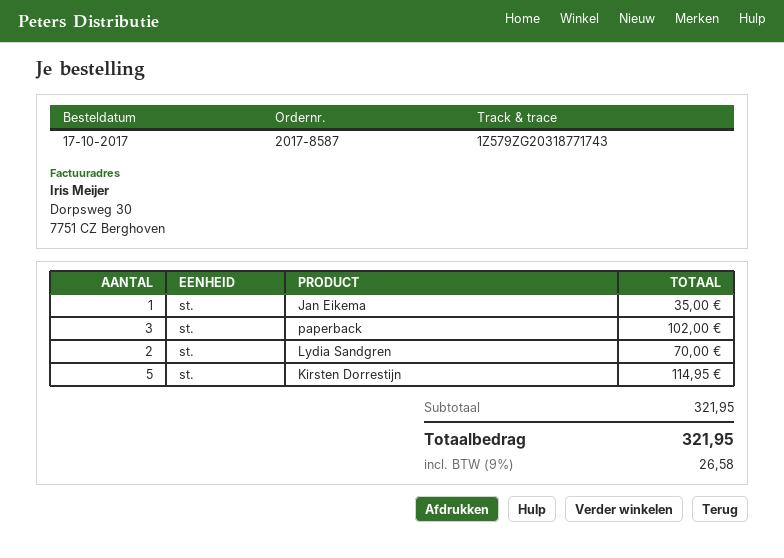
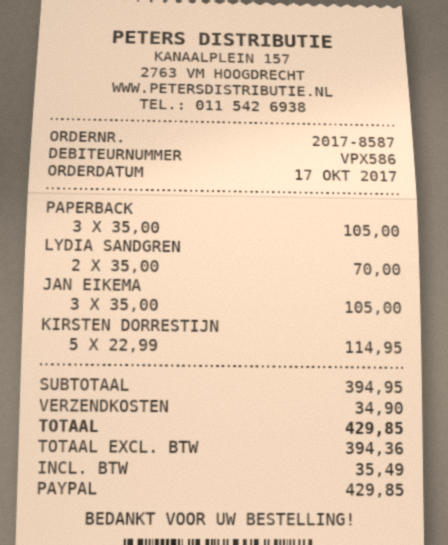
Jan Eikema: 1 for 35.00 -> 3 for 105.00
paperback: 3 for 102.00 -> 3 for 105.00
subtotal: 321.95 -> 394.95
shipping: none -> 34.90
tax: 26.58 -> 35.49
total: 321.95 -> 429.85

